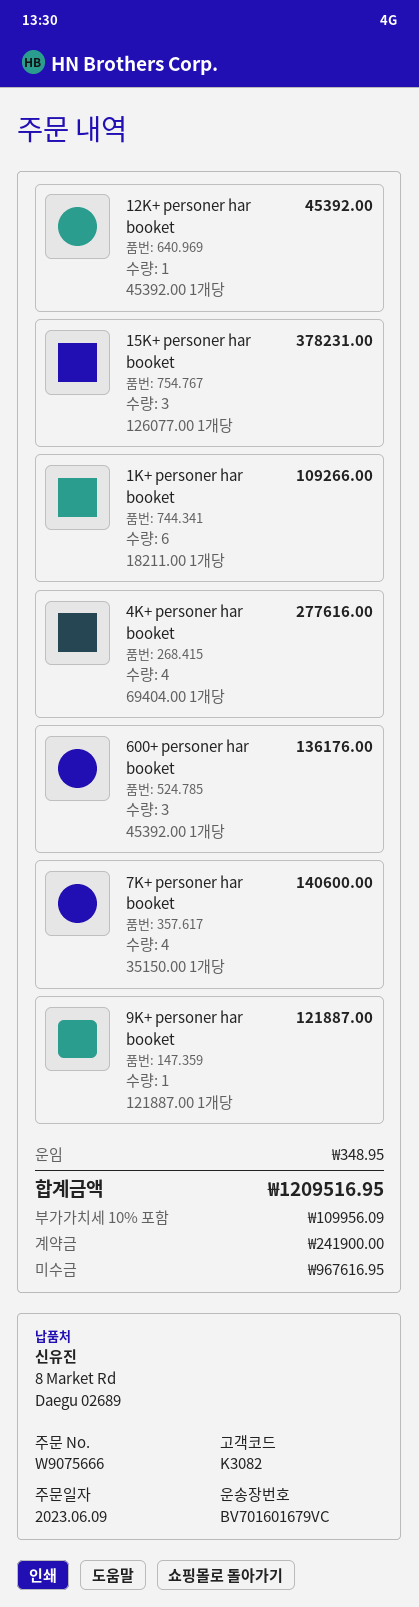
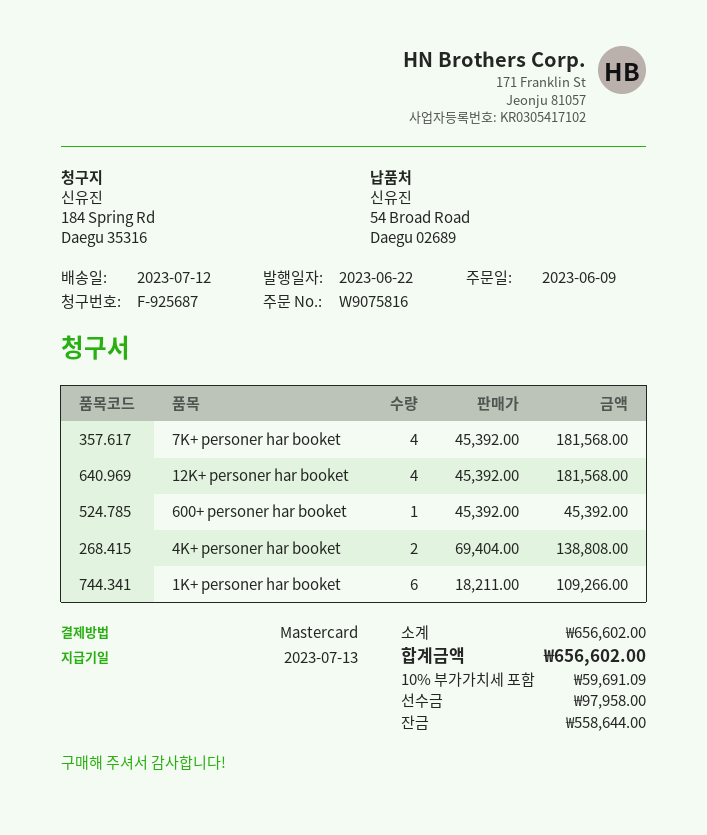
order number: W9075666 -> W9075816
ship to: 8 Market Rd, Daegu 02689 -> 54 Broad Road, Daegu 02689
12K+ personer har booket: 1 x 45392.00 = 45392.00 -> 4 x 45392.00 = 181568.00
15K+ personer har booket: 3 x 126077.00 = 378231.00 -> none
4K+ personer har booket: 4 x 69404.00 = 277616.00 -> 2 x 69404.00 = 138808.00
600+ personer har booket: 3 x 45392.00 = 136176.00 -> 1 x 45392.00 = 45392.00
7K+ personer har booket: 4 x 35150.00 = 140600.00 -> 4 x 45392.00 = 181568.00
9K+ personer har booket: 1 x 121887.00 = 121887.00 -> none
shipping: 348.95 -> none
tax: 10% = 109956.09 -> 10% = 59691.09
total: 1209516.95 -> 656602.00
deposit: 241900.00 -> 97958.00
balance: 967616.95 -> 558644.00

